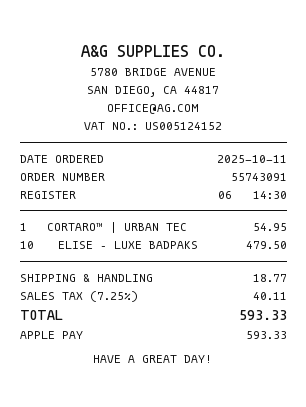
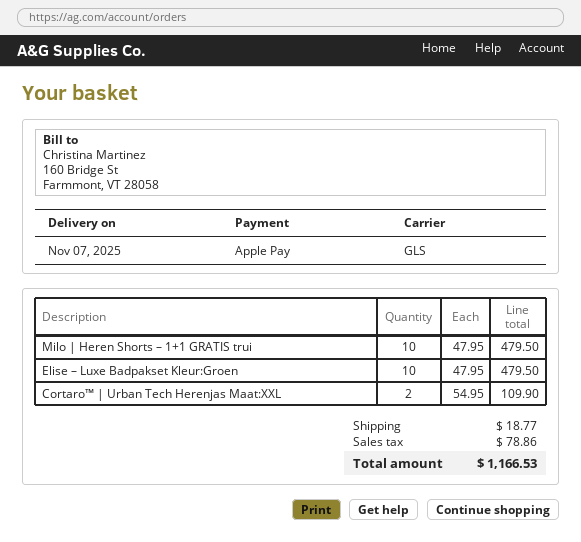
CORTARO™ | URBAN TEC: 1 for 54.95 -> 2 for 109.90
Milo | Heren Shorts – 1+1 GRATIS trui: none -> 10 for 479.50
tax: 40.11 -> 78.86
total: 593.33 -> 1166.53

